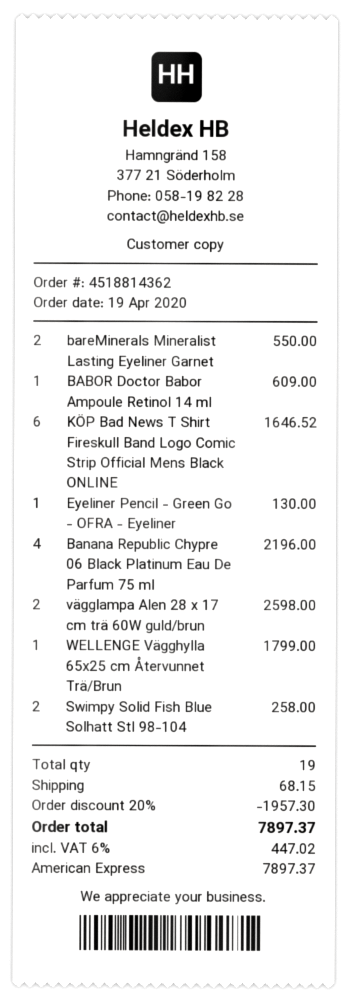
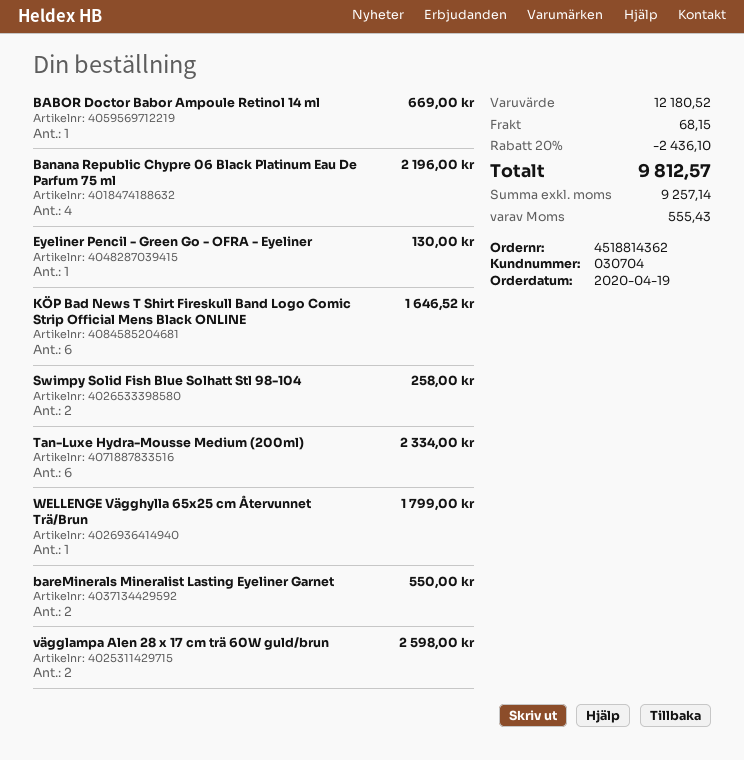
BABOR Doctor Babor Ampoule Retinol 14 ml: 1 for 609.00 -> 1 for 669.00
Tan-Luxe Hydra-Mousse Medium (200ml): none -> 6 for 2334.00
discount: 20% = 1957.30 -> 20% = 2436.10
tax: 447.02 -> 555.43
total: 7897.37 -> 9812.57

